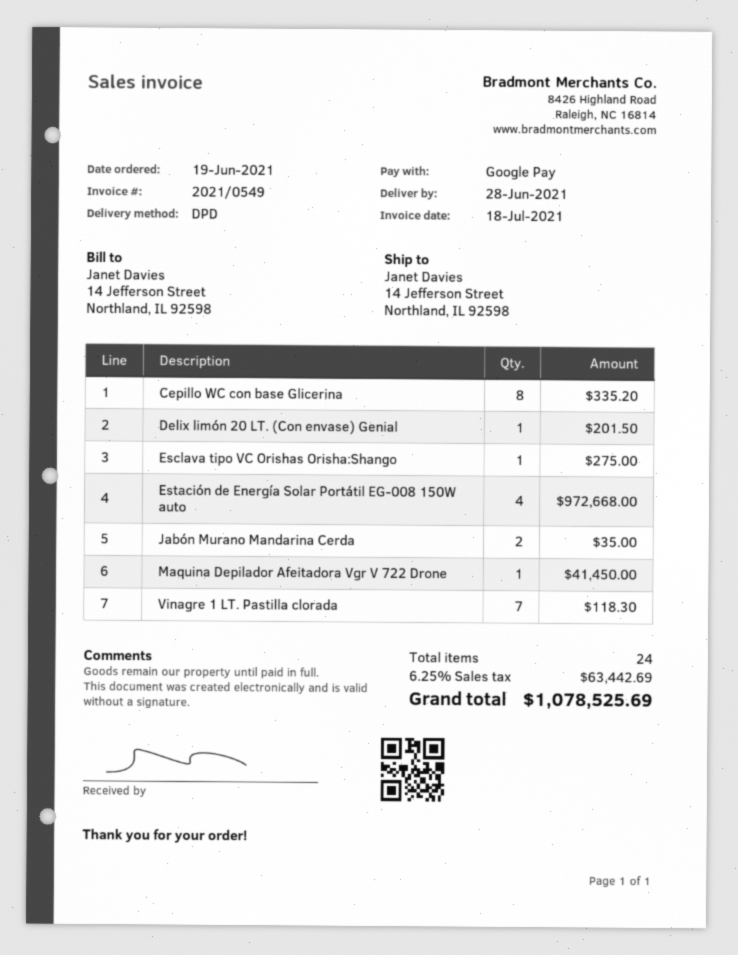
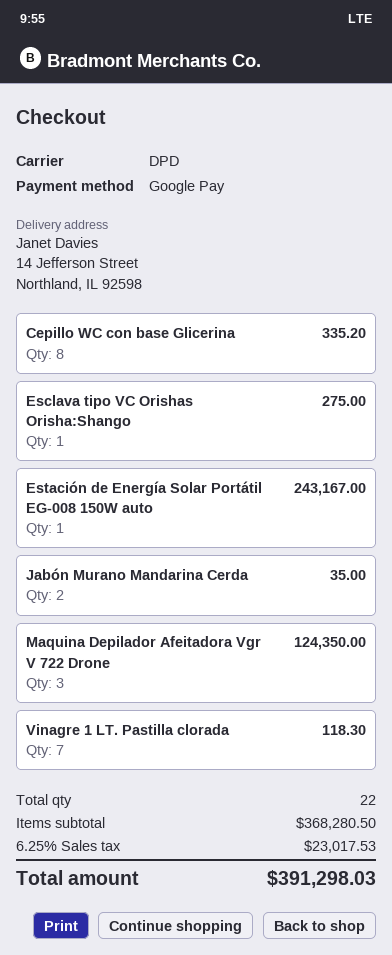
Delix limón 20 LT. (Con envase) Genial: 1 for 201.50 -> none
Estación de Energía Solar Portátil EG-008 150W auto: 4 for 972668.00 -> 1 for 243167.00
Maquina Depilador Afeitadora Vgr V 722 Drone: 1 for 41450.00 -> 3 for 124350.00
total quantity: 24 -> 22
tax: 6.25% = 63442.69 -> 6.25% = 23017.53
total: 1078525.69 -> 391298.03

